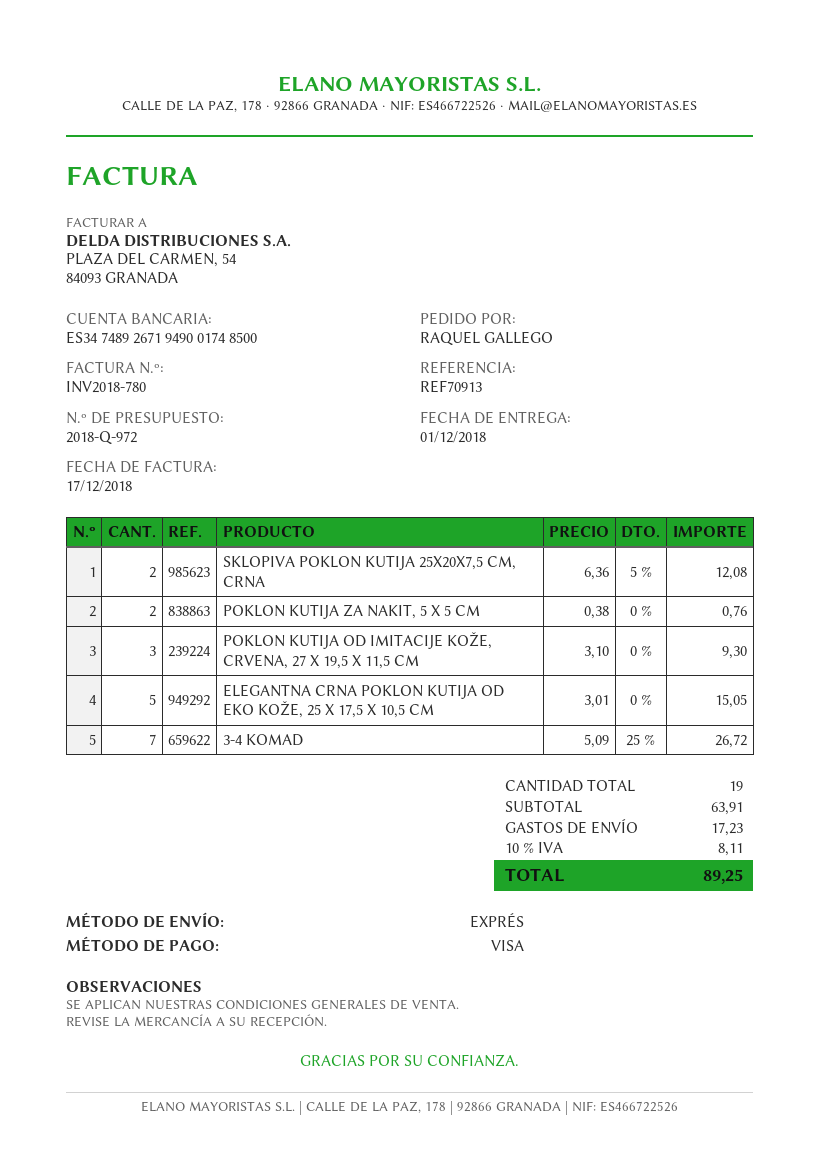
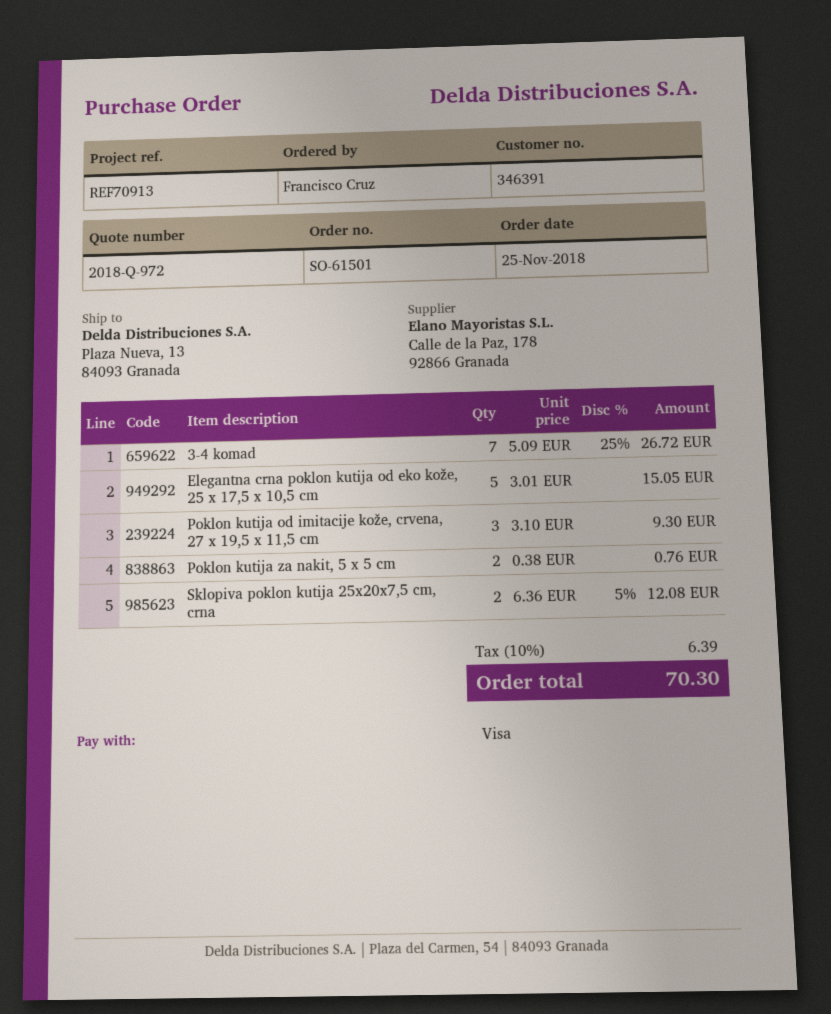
ordered by: RAQUEL GALLEGO -> Francisco Cruz
shipping: 17.23 -> none
tax: 10% = 8.11 -> 10% = 6.39
total: 89.25 -> 70.30

